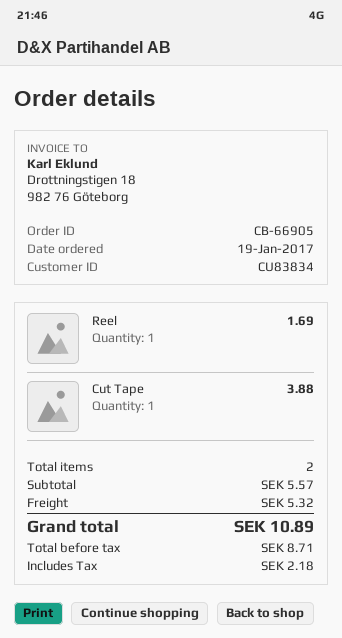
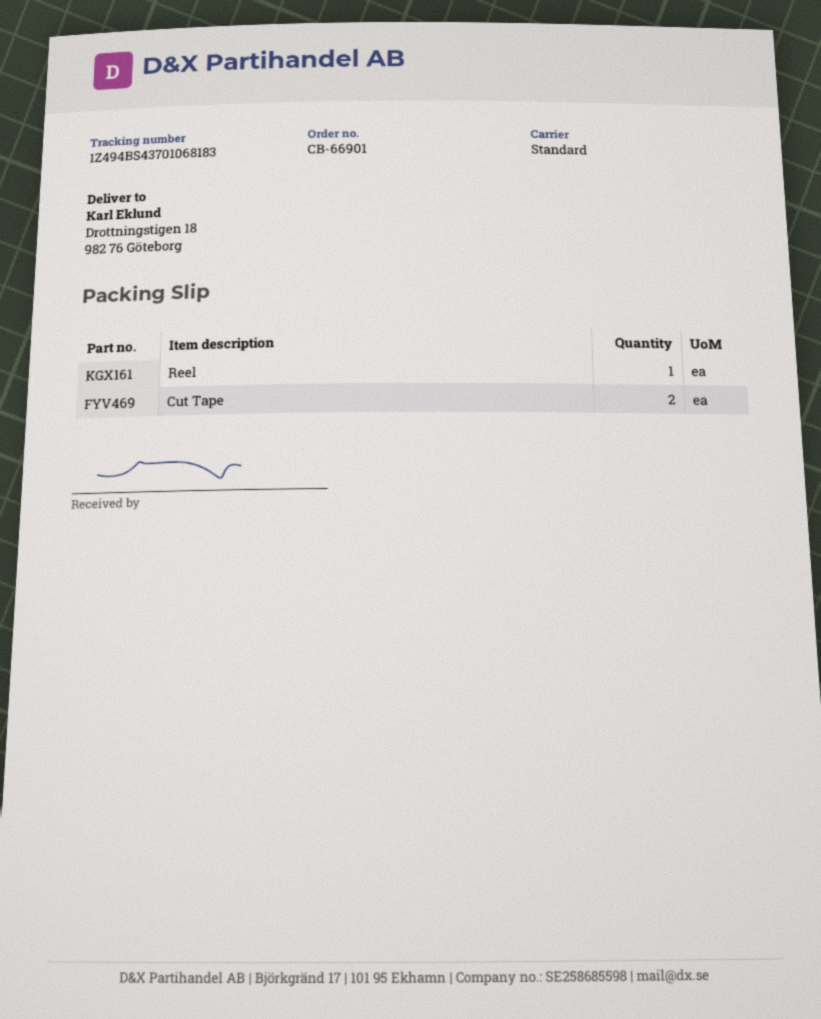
order number: CB-66905 -> CB-66901
Cut Tape: 1 -> 2

